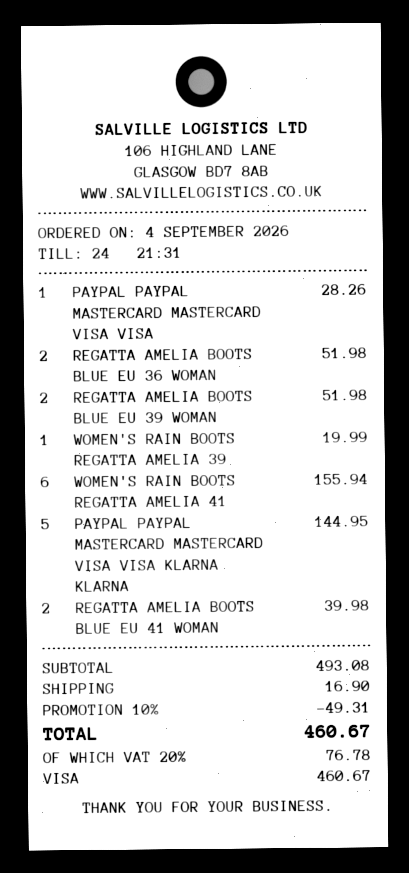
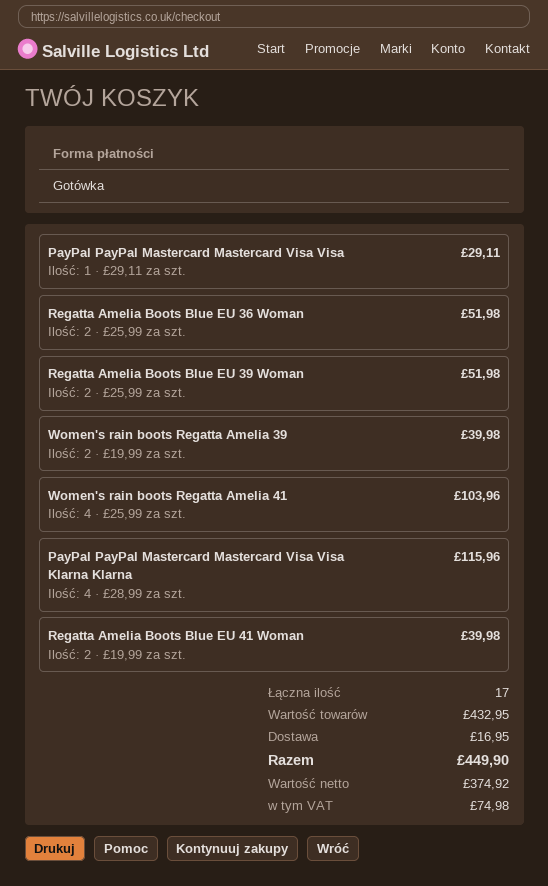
payment method: Visa -> cash
PAYPAL PAYPAL MASTERCARD MASTERCARD VISA VISA: 1 for 28.26 -> 1 for 29.11
WOMEN'S RAIN BOOTS REGATTA AMELIA 39: 1 for 19.99 -> 2 for 39.98
WOMEN'S RAIN BOOTS REGATTA AMELIA 41: 6 for 155.94 -> 4 for 103.96
PAYPAL PAYPAL MASTERCARD MASTERCARD VISA VISA KLARNA KLARNA: 5 for 144.95 -> 4 for 115.96
subtotal: 493.08 -> 432.95
discount: 10% = 49.31 -> none
shipping: 16.90 -> 16.95
tax: 76.78 -> 74.98
total: 460.67 -> 449.90

